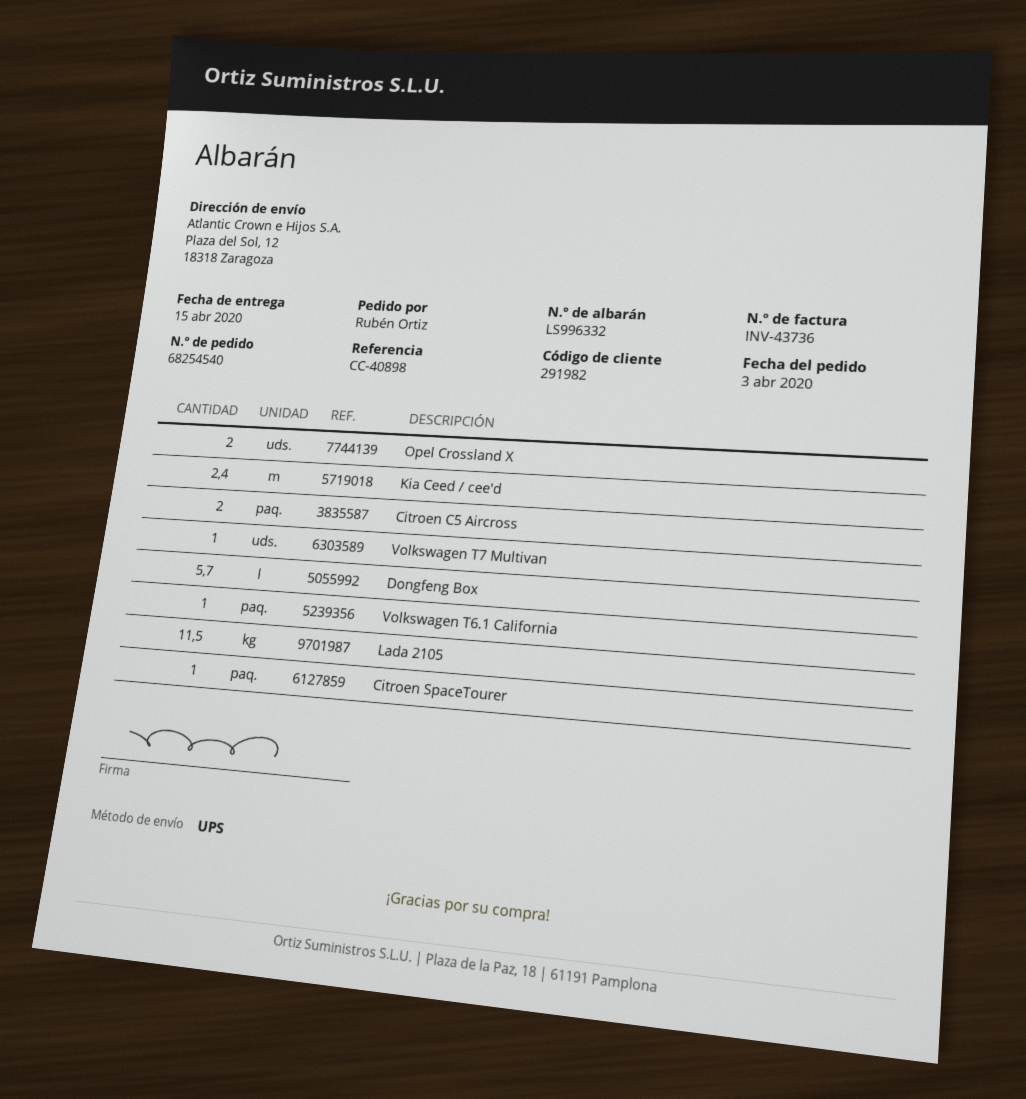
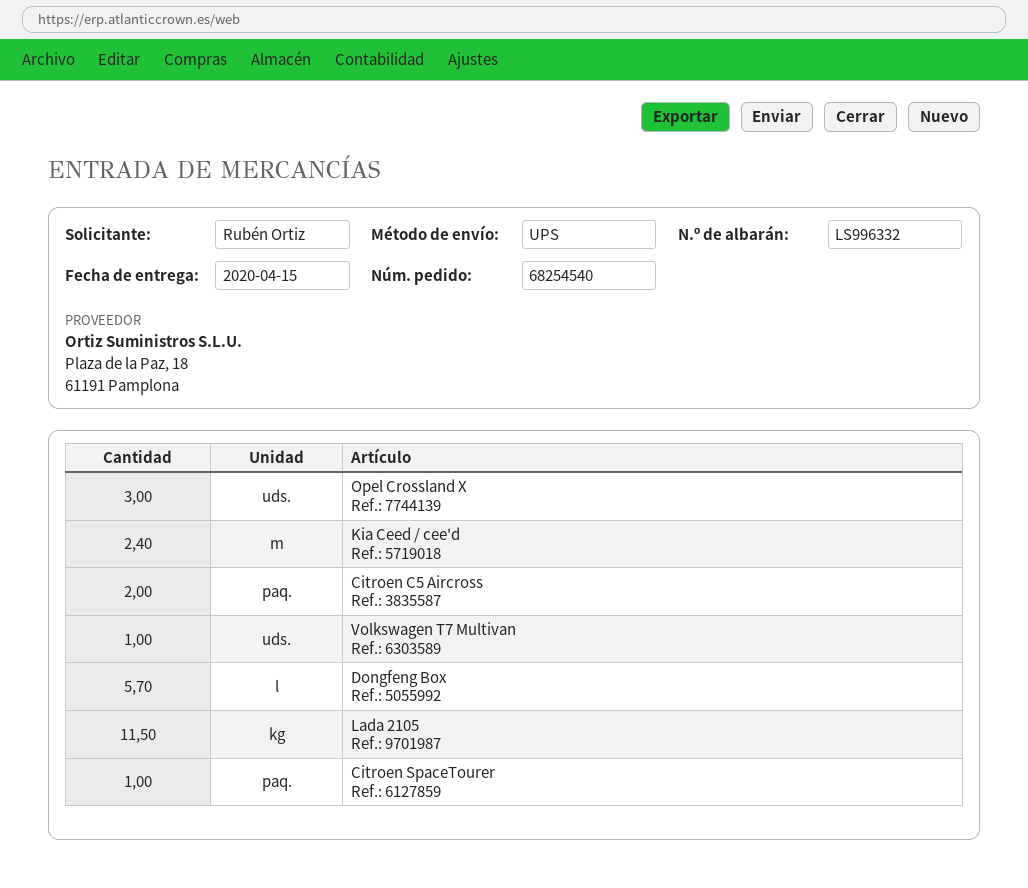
Opel Crossland X: 2 -> 3
Volkswagen T6.1 California: 1 -> none

